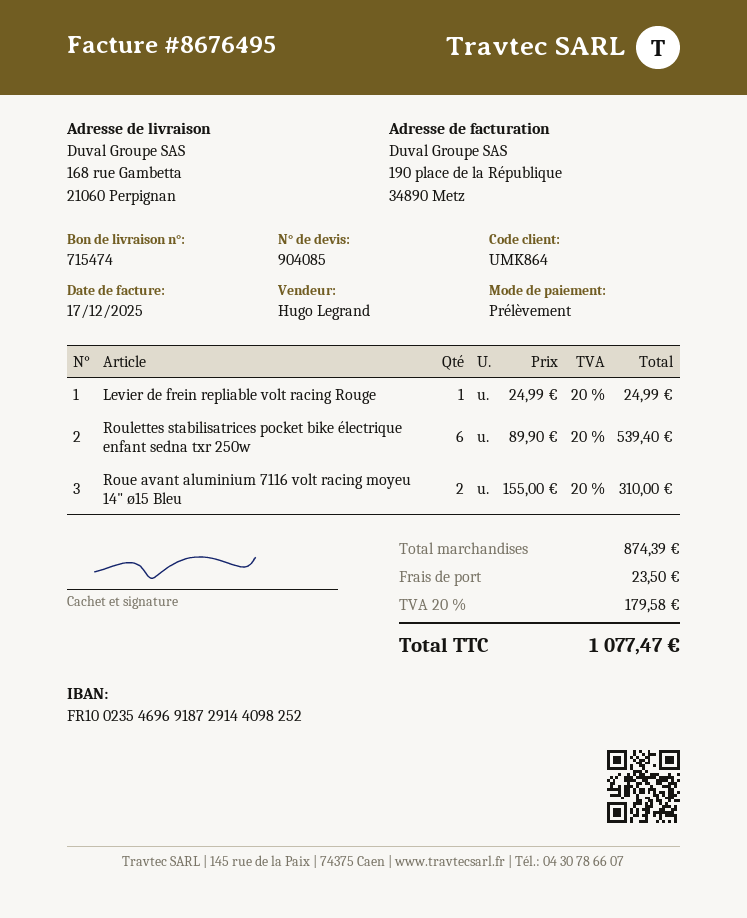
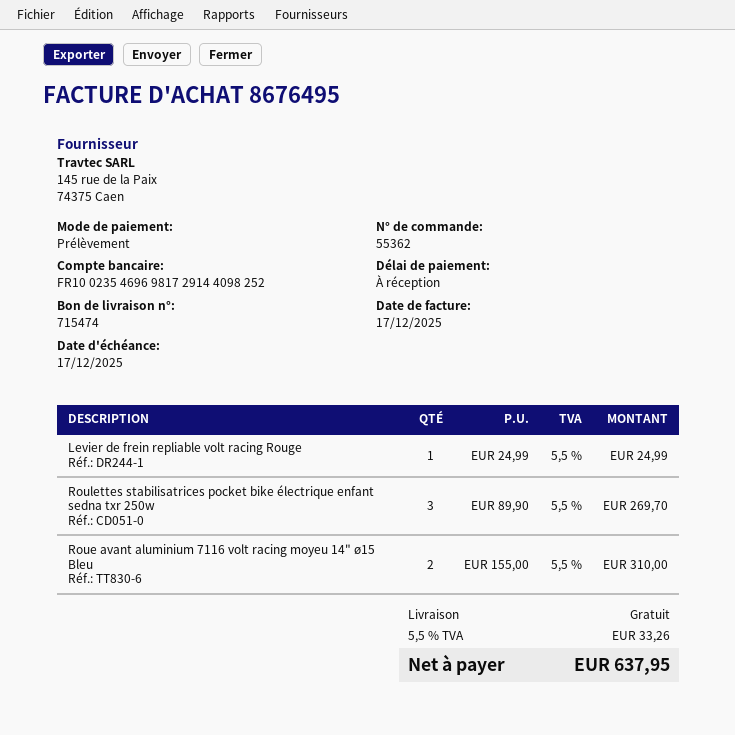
bank account: FR1002354696918729144098252 -> FR1002354696981729144098252
Roulettes stabilisatrices pocket bike électrique enfant sedna txr 250w: 6 x 89.90 = 539.40 -> 3 x 89.90 = 269.70
shipping: 23.50 -> 0.00
tax: 20% = 179.58 -> 5.5% = 33.26
total: 1077.47 -> 637.95

